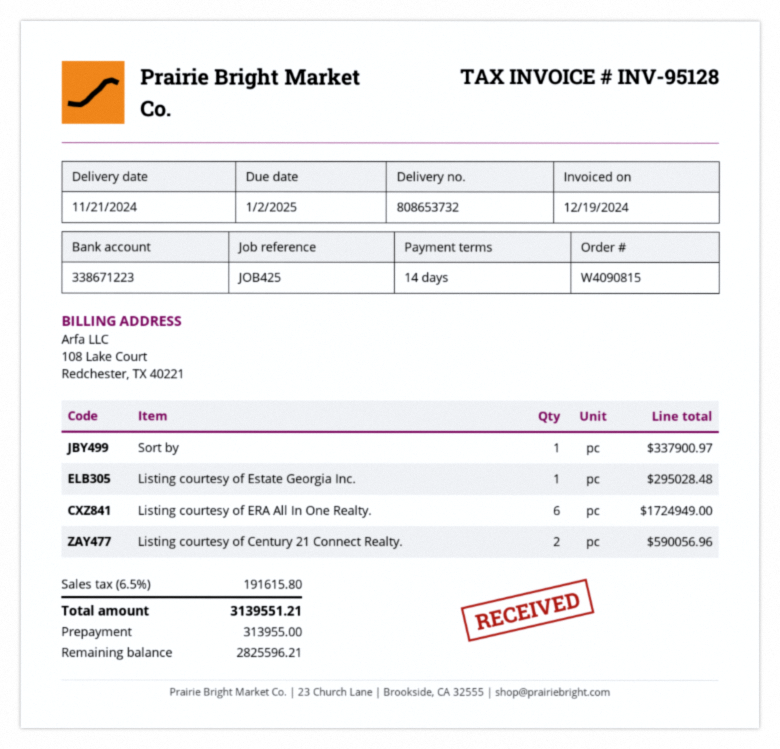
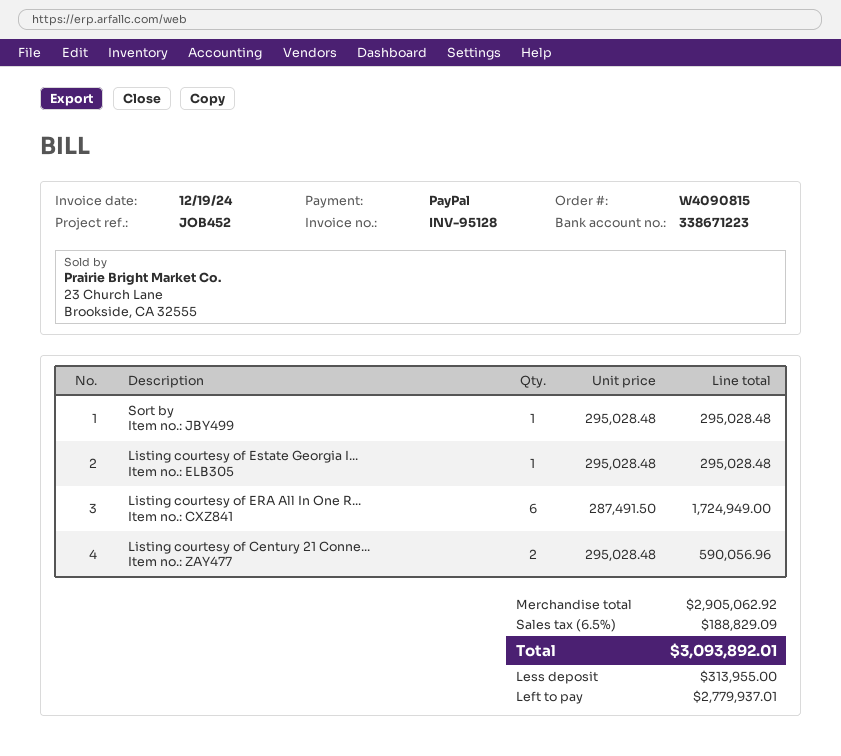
reference: JOB425 -> JOB452
Sort by: 1 for 337900.97 -> 1 for 295028.48
tax: 6.5% = 191615.80 -> 6.5% = 188829.09
total: 3139551.21 -> 3093892.01
balance: 2825596.21 -> 2779937.01

